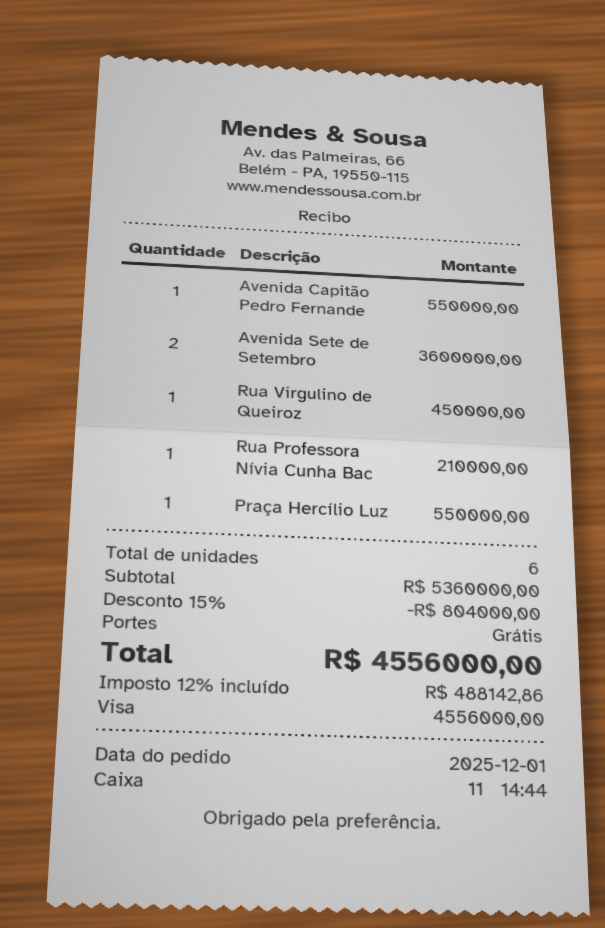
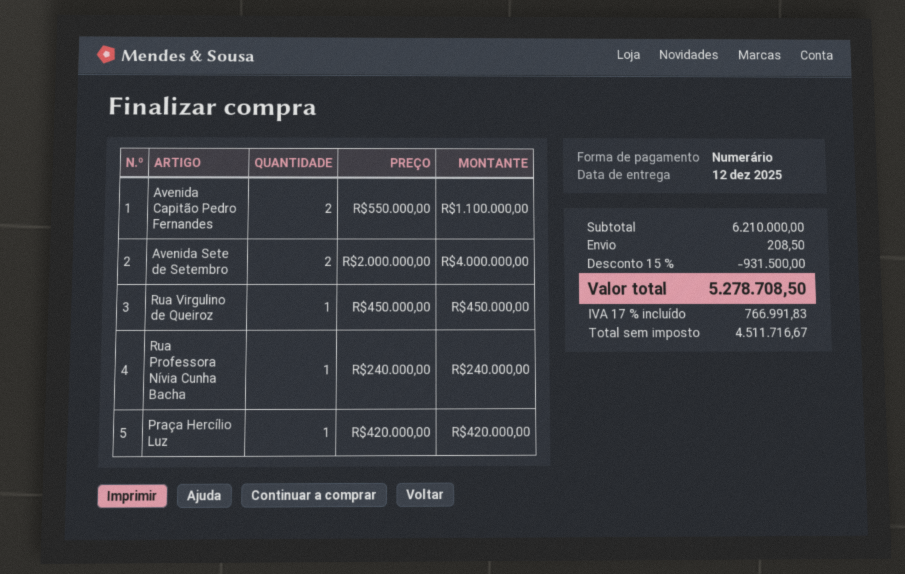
payment method: Visa -> cash
Avenida Capitão Pedro Fernande: 1 for 550000.00 -> 2 for 1100000.00
Avenida Sete de Setembro: 2 for 3600000.00 -> 2 for 4000000.00
Rua Professora Nívia Cunha Bac: 1 for 210000.00 -> 1 for 240000.00
Praça Hercílio Luz: 1 for 550000.00 -> 1 for 420000.00
subtotal: 5360000.00 -> 6210000.00
discount: 15% = 804000.00 -> 15% = 931500.00
shipping: 0.00 -> 208.50
tax: 12% = 488142.86 -> 17% = 766991.83
total: 4556000.00 -> 5278708.50

